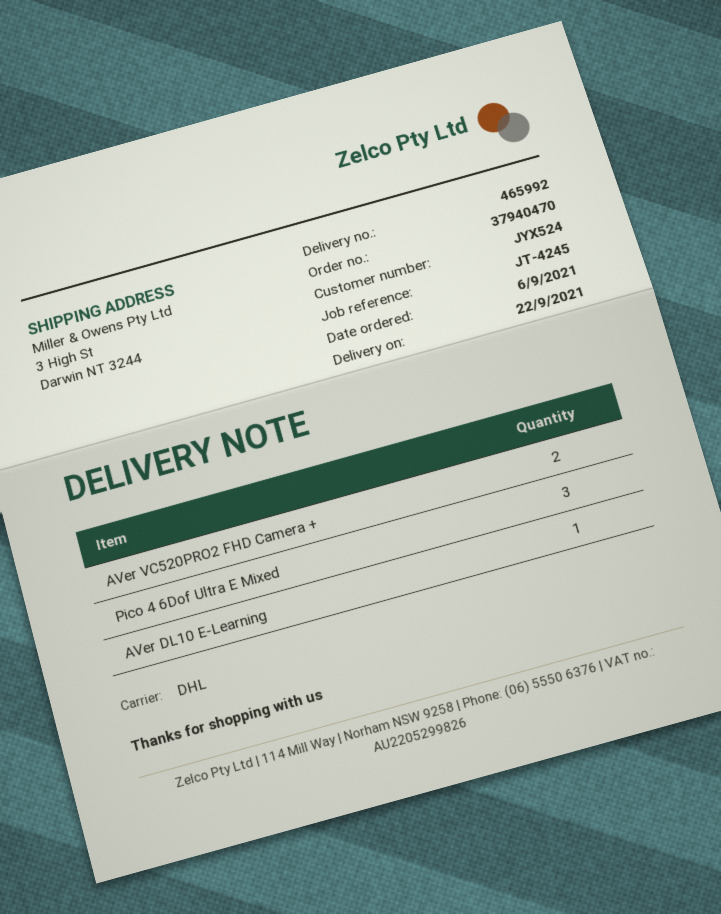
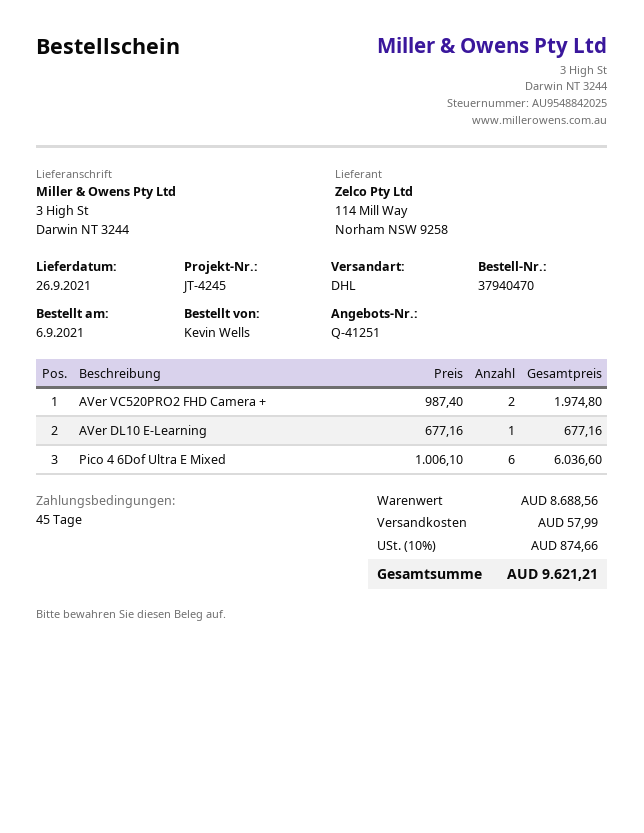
delivery date: 2021-09-22 -> 2021-09-26
Pico 4 6Dof Ultra E Mixed: 3 -> 6

